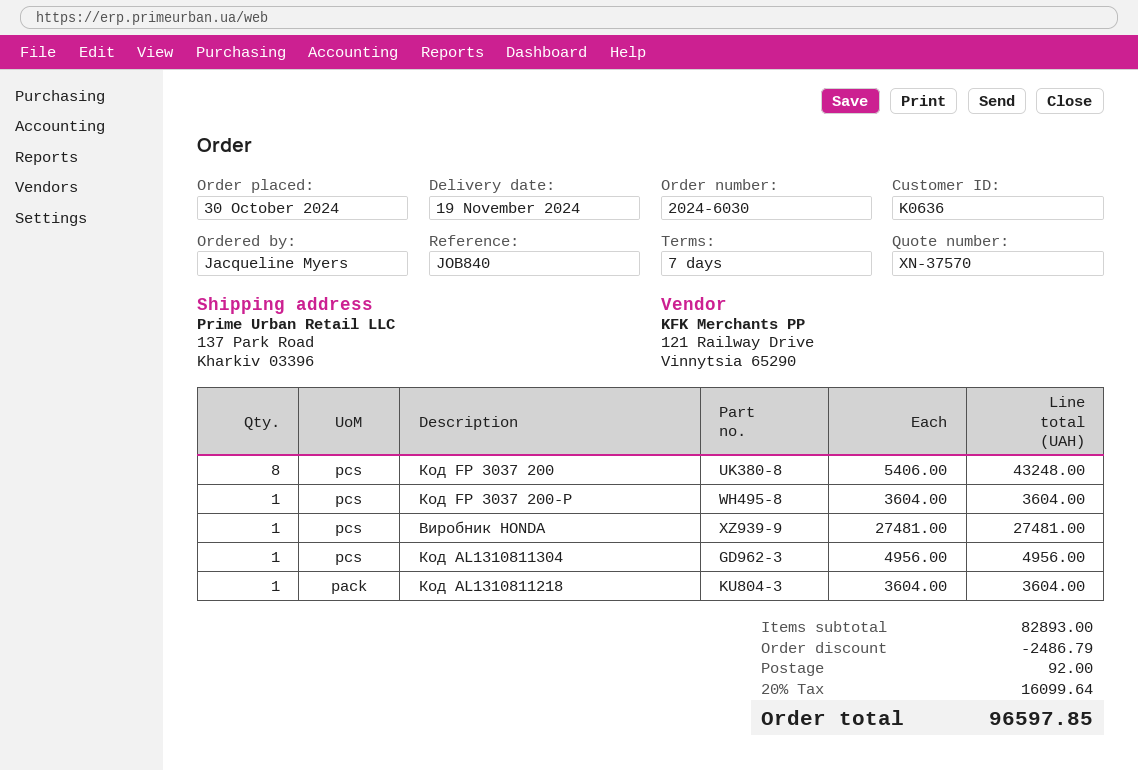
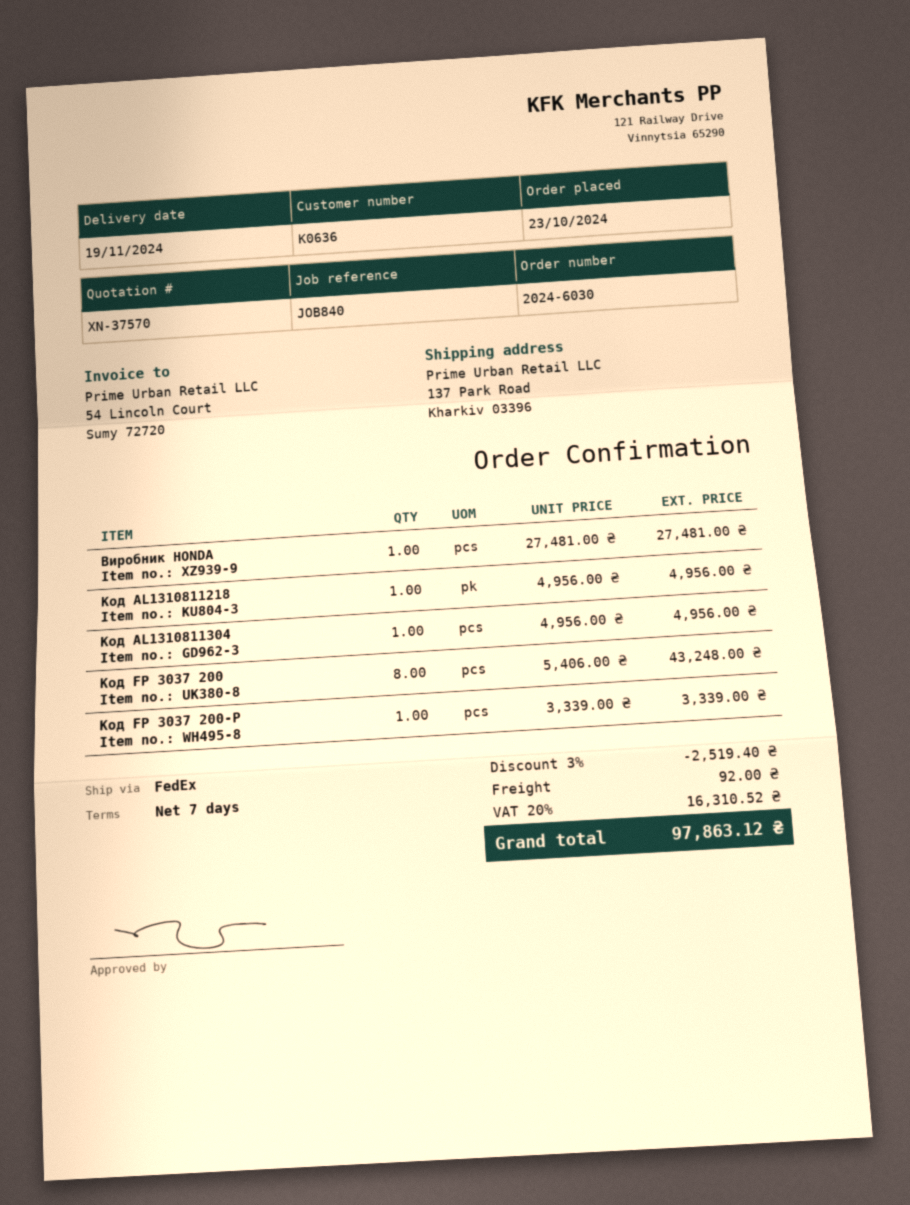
order date: 2024-10-30 -> 2024-10-23
Код FP 3037 200-P: 1 x 3604.00 = 3604.00 -> 1 x 3339.00 = 3339.00
Код AL1310811218: 1 x 3604.00 = 3604.00 -> 1 x 4956.00 = 4956.00
discount: 2486.79 -> 2519.40
tax: 20% = 16099.64 -> 20% = 16310.52
total: 96597.85 -> 97863.12

